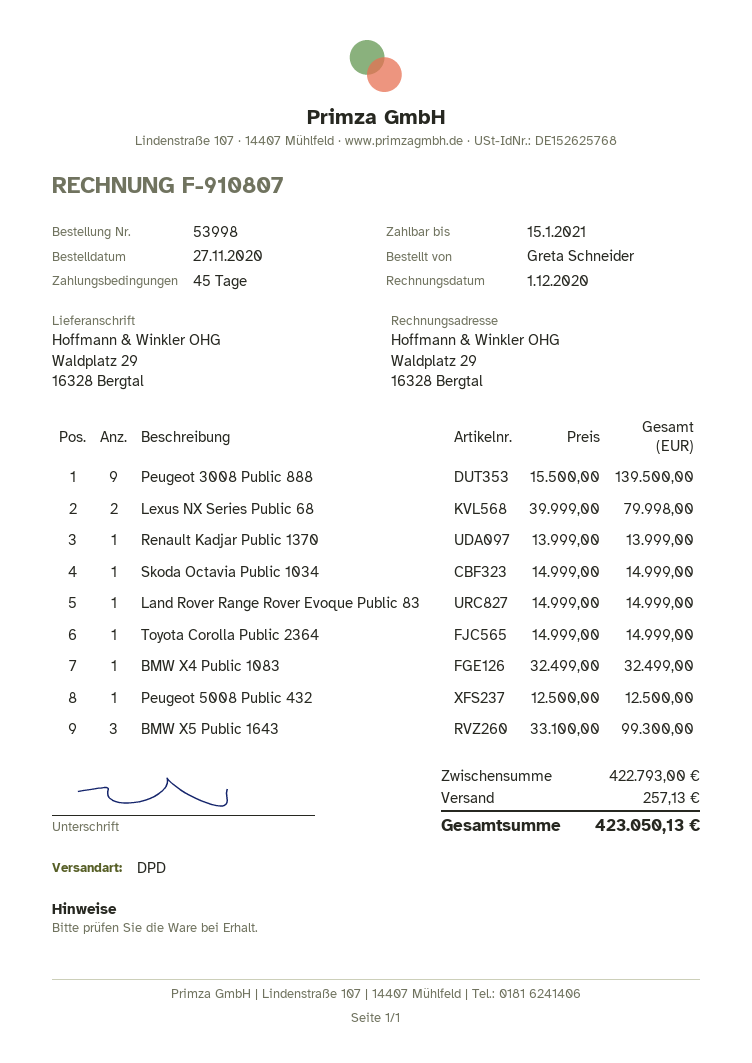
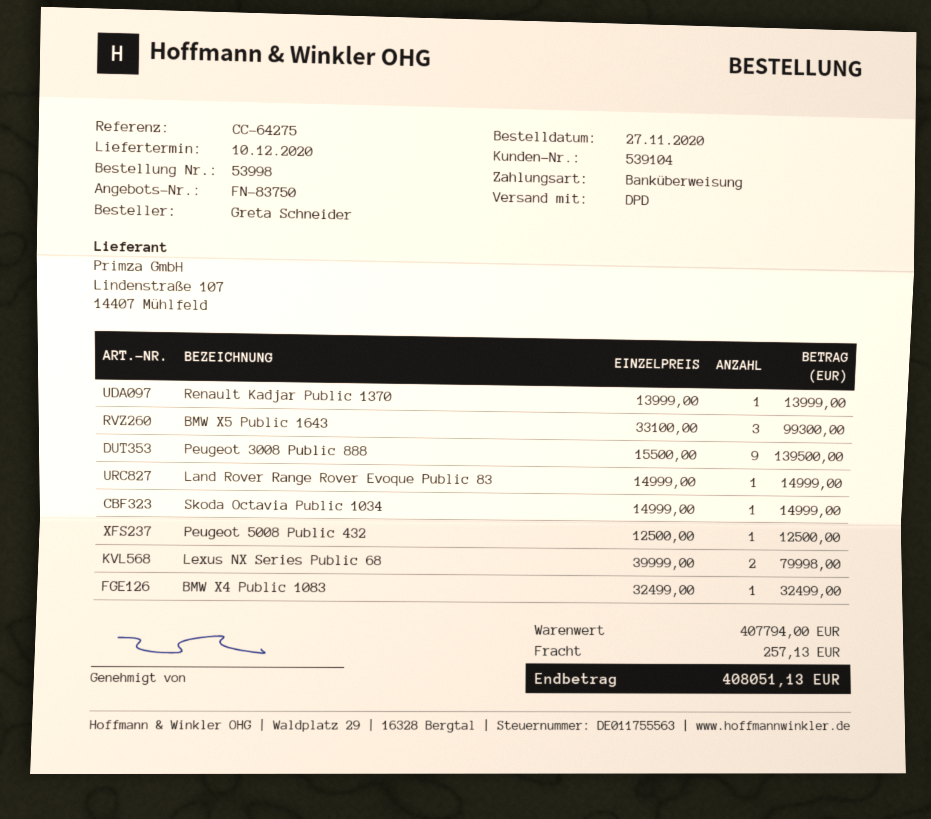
Toyota Corolla Public 2364: 1 x 14999.00 = 14999.00 -> none
subtotal: 422793.00 -> 407794.00
total: 423050.13 -> 408051.13

